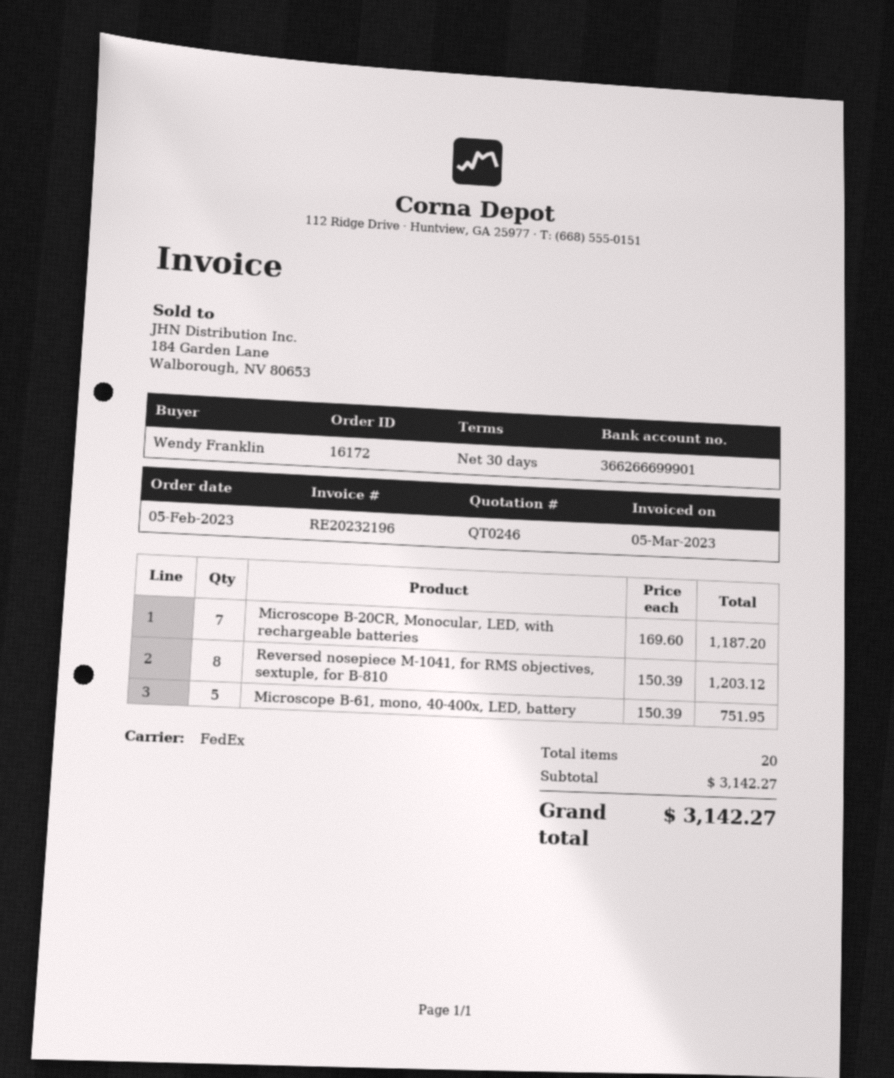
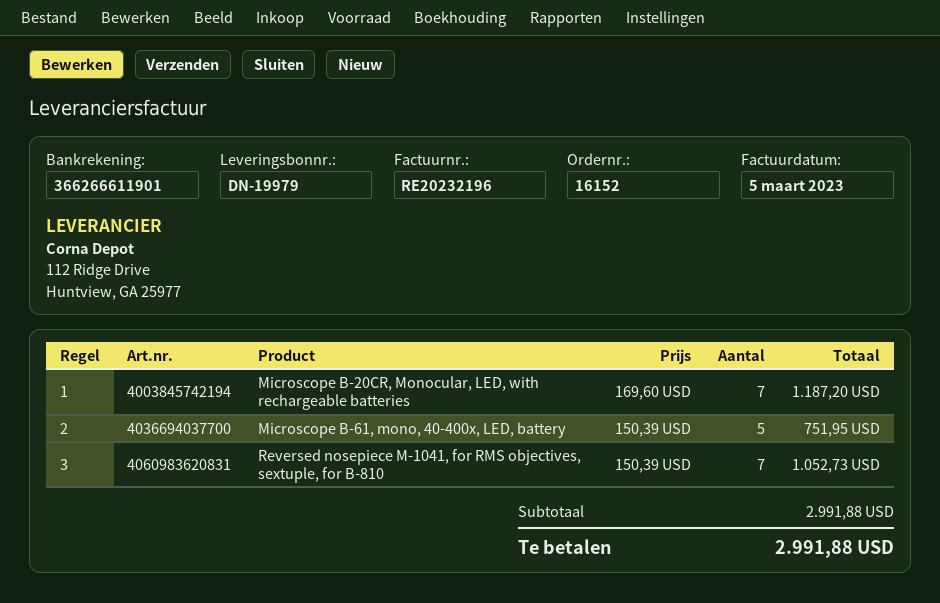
order number: 16172 -> 16152
bank account: 366266699901 -> 366266611901
Reversed nosepiece M-1041, for RMS objectives, sextuple, for B-810: 8 x 150.39 = 1203.12 -> 7 x 150.39 = 1052.73
subtotal: 3142.27 -> 2991.88
total: 3142.27 -> 2991.88

